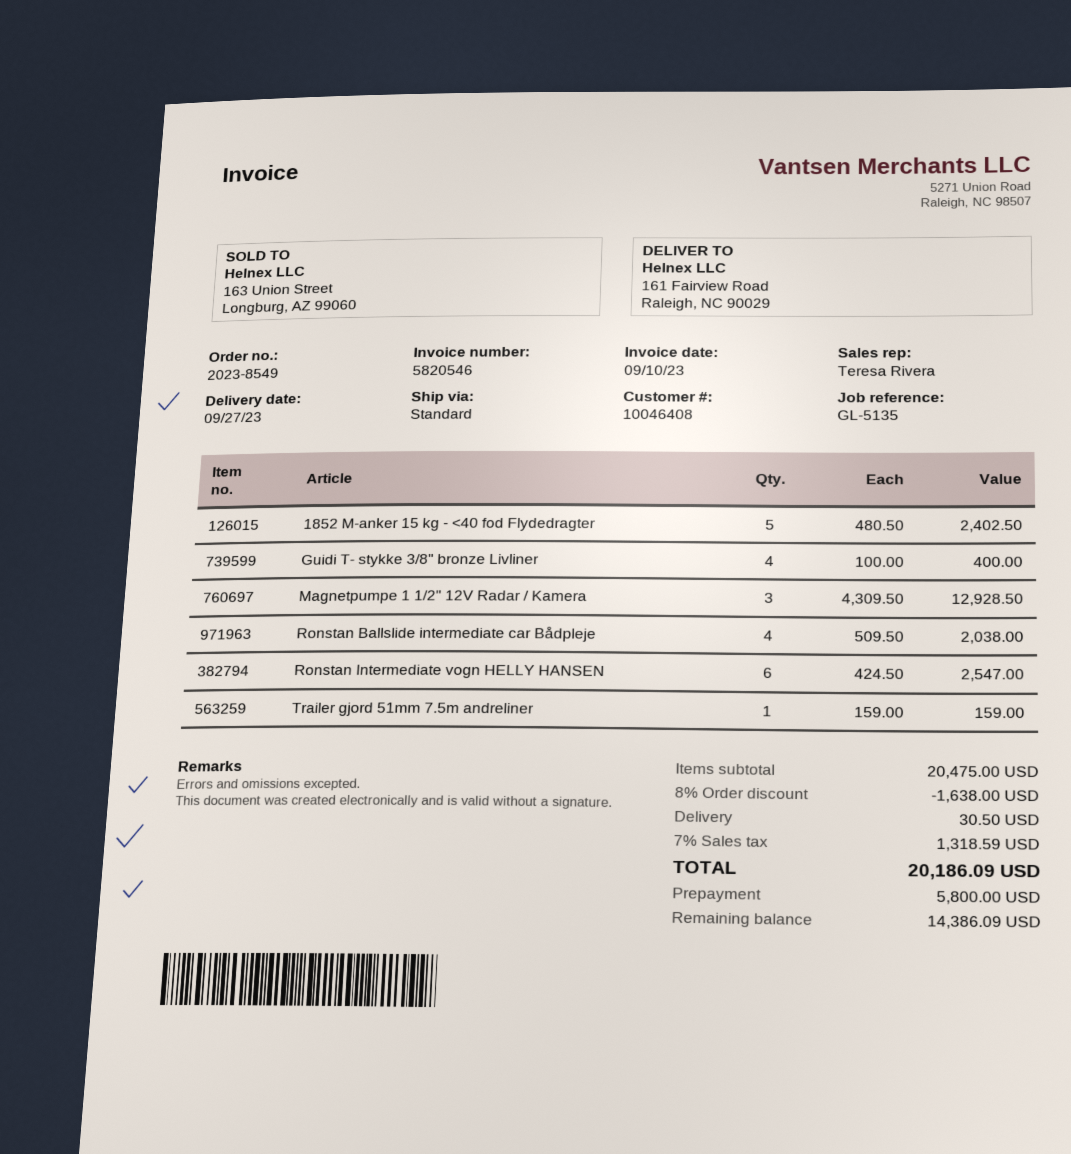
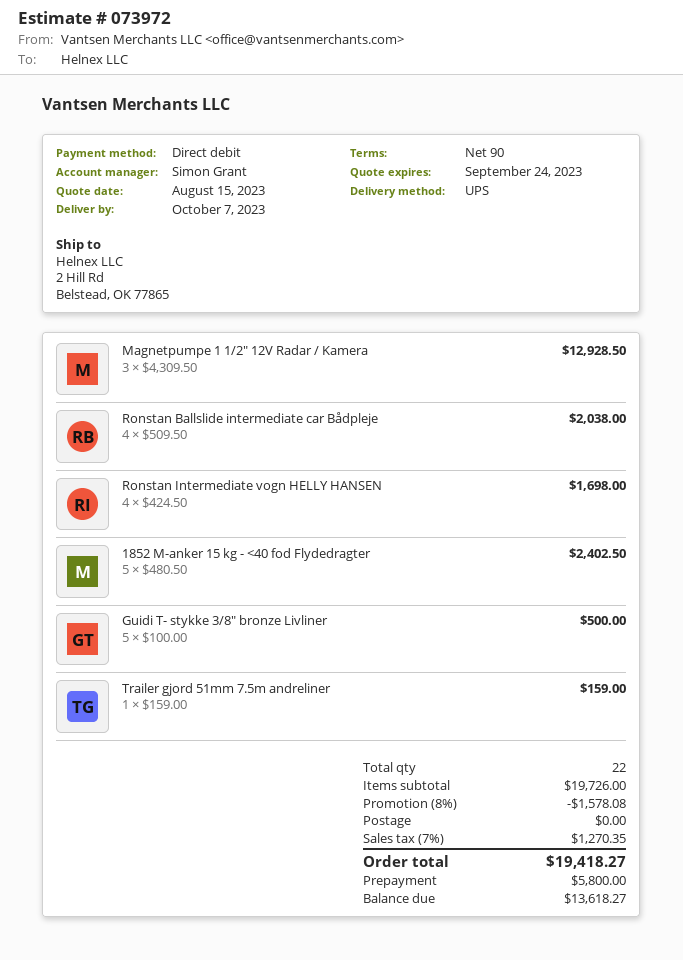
delivery date: 2023-09-27 -> 2023-10-07
sales rep: Teresa Rivera -> Simon Grant
shipping method: standard -> UPS
ship to: 161 Fairview Road, Raleigh, NC 90029 -> 2 Hill Rd, Belstead, OK 77865
Guidi T- stykke 3/8" bronze Livliner: 4 x 100.00 = 400.00 -> 5 x 100.00 = 500.00
Ronstan Intermediate vogn HELLY HANSEN: 6 x 424.50 = 2547.00 -> 4 x 424.50 = 1698.00
subtotal: 20475.00 -> 19726.00
discount: 8% = 1638.00 -> 8% = 1578.08
shipping: 30.50 -> 0.00
tax: 7% = 1318.59 -> 7% = 1270.35
total: 20186.09 -> 19418.27
balance: 14386.09 -> 13618.27

